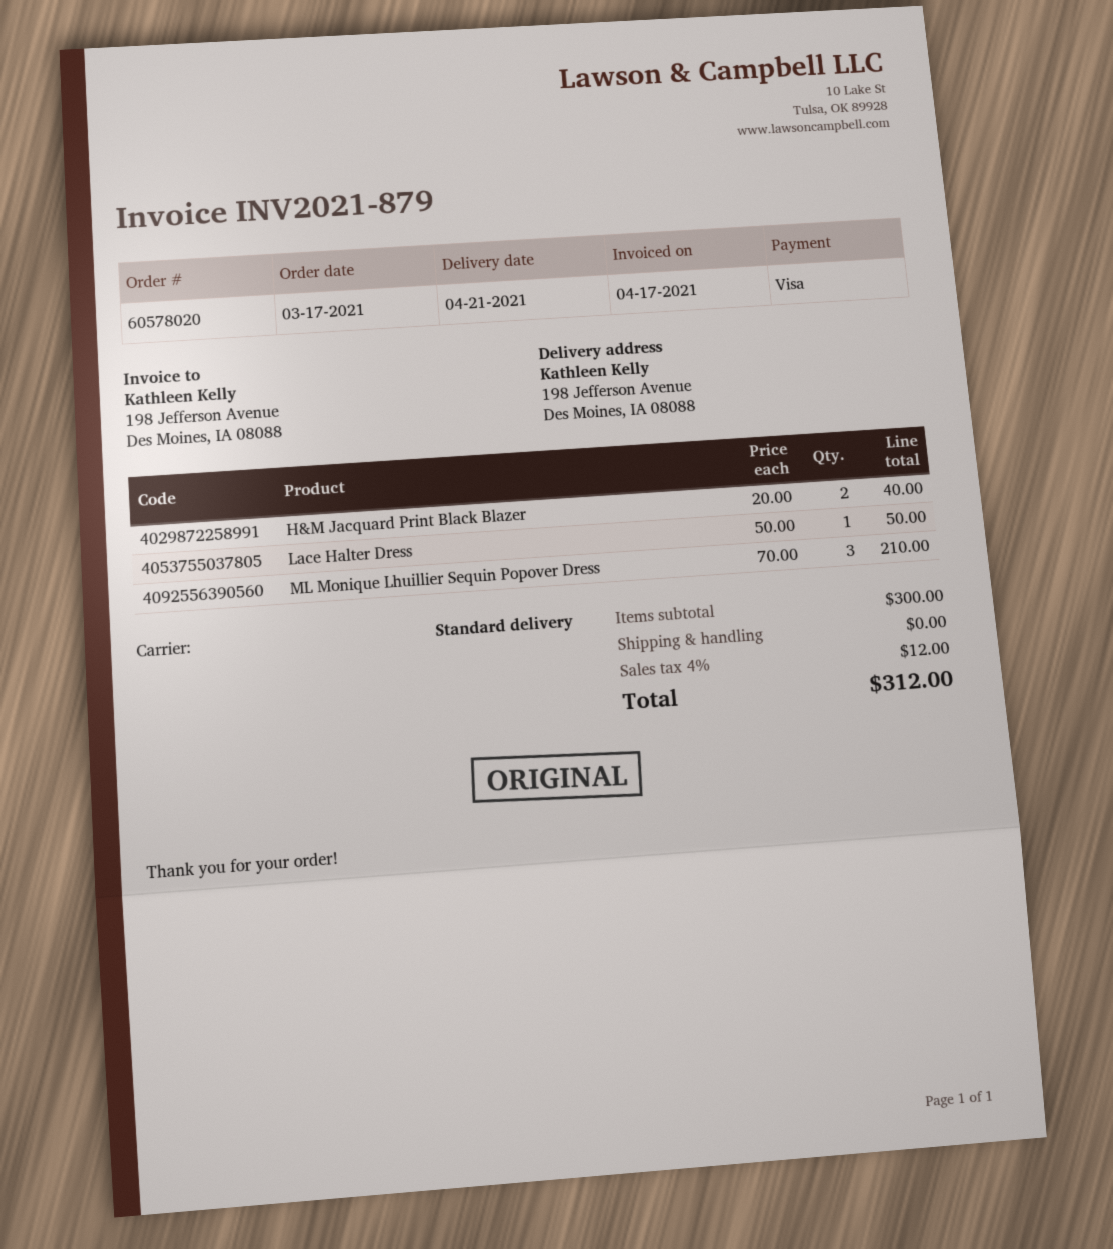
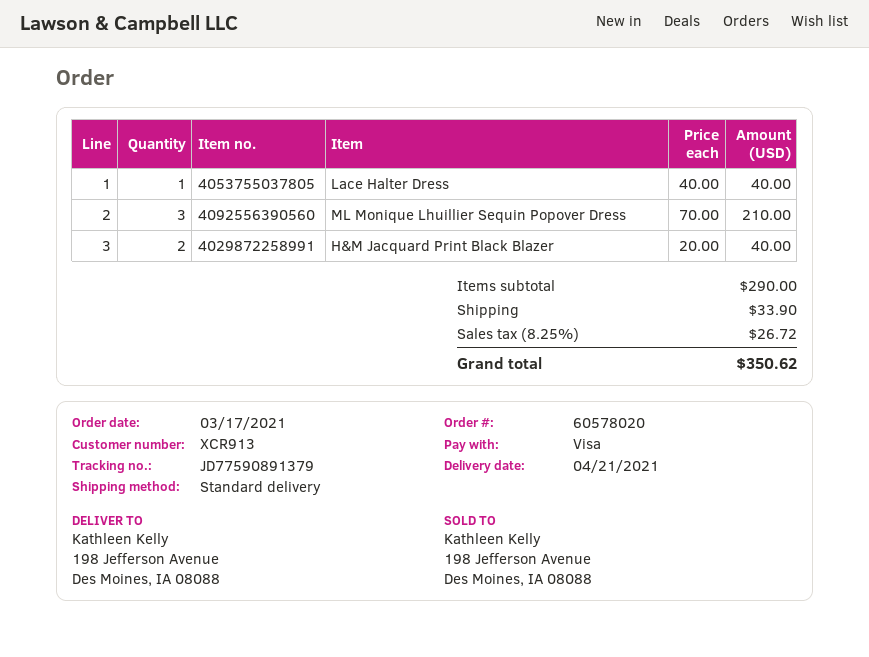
Lace Halter Dress: 1 x 50.00 = 50.00 -> 1 x 40.00 = 40.00
subtotal: 300.00 -> 290.00
shipping: 0.00 -> 33.90
tax: 4% = 12.00 -> 8.25% = 26.72
total: 312.00 -> 350.62

